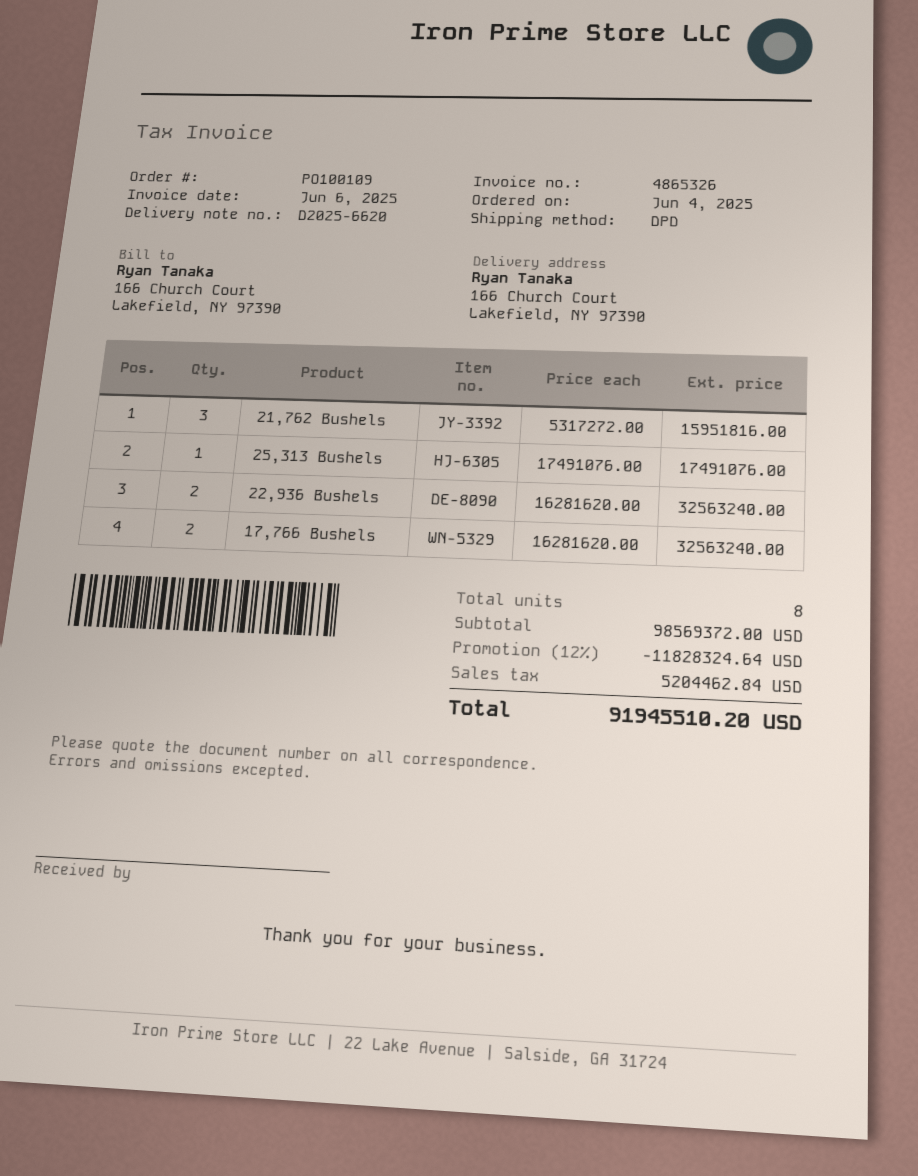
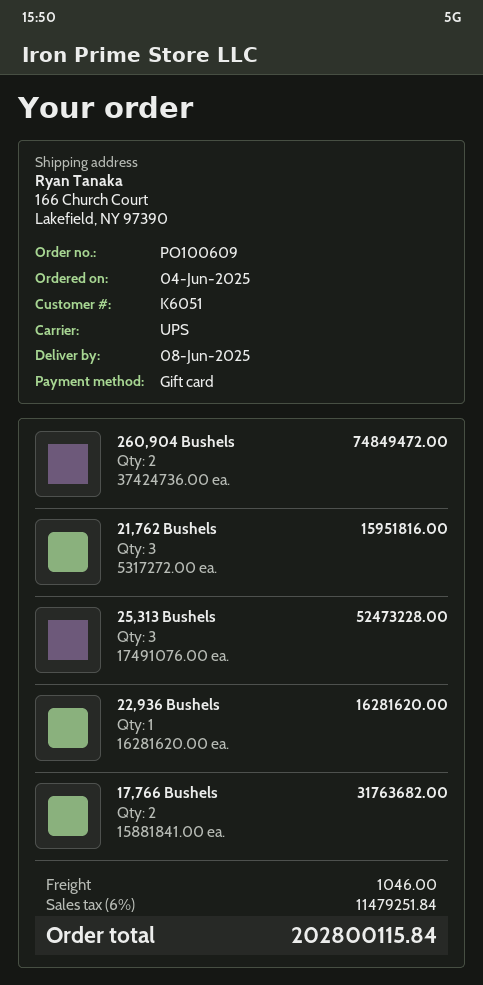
order number: PO100109 -> PO100609
shipping method: DPD -> UPS
25,313 Bushels: 1 x 17491076.00 = 17491076.00 -> 3 x 17491076.00 = 52473228.00
22,936 Bushels: 2 x 16281620.00 = 32563240.00 -> 1 x 16281620.00 = 16281620.00
17,766 Bushels: 2 x 16281620.00 = 32563240.00 -> 2 x 15881841.00 = 31763682.00
260,904 Bushels: none -> 2 x 37424736.00 = 74849472.00
discount: 12% = 11828324.64 -> none
shipping: none -> 1046.00
tax: 5204462.84 -> 11479251.84
total: 91945510.20 -> 202800115.84

